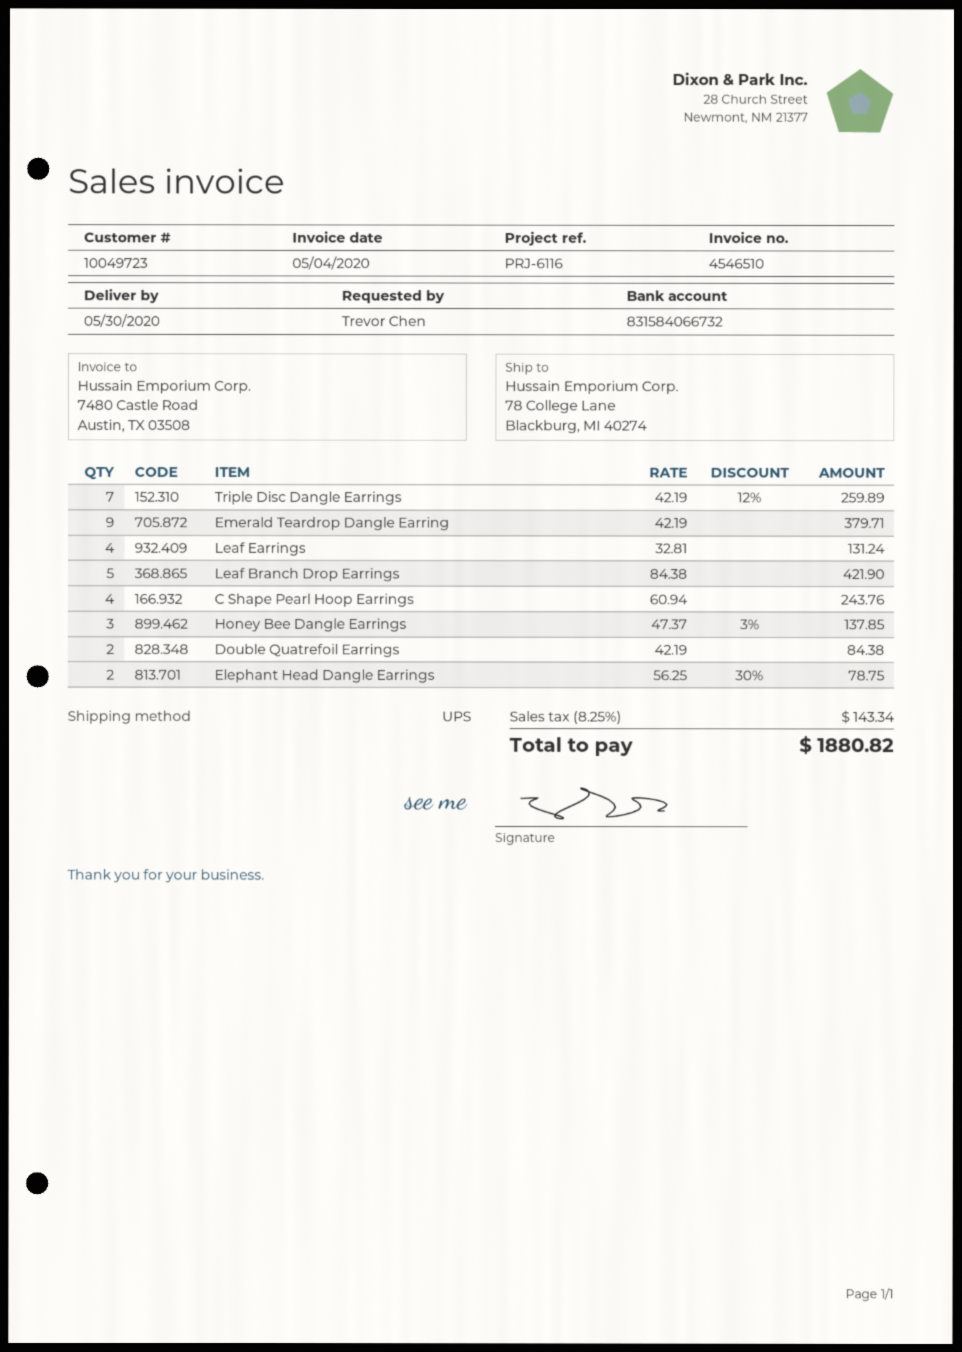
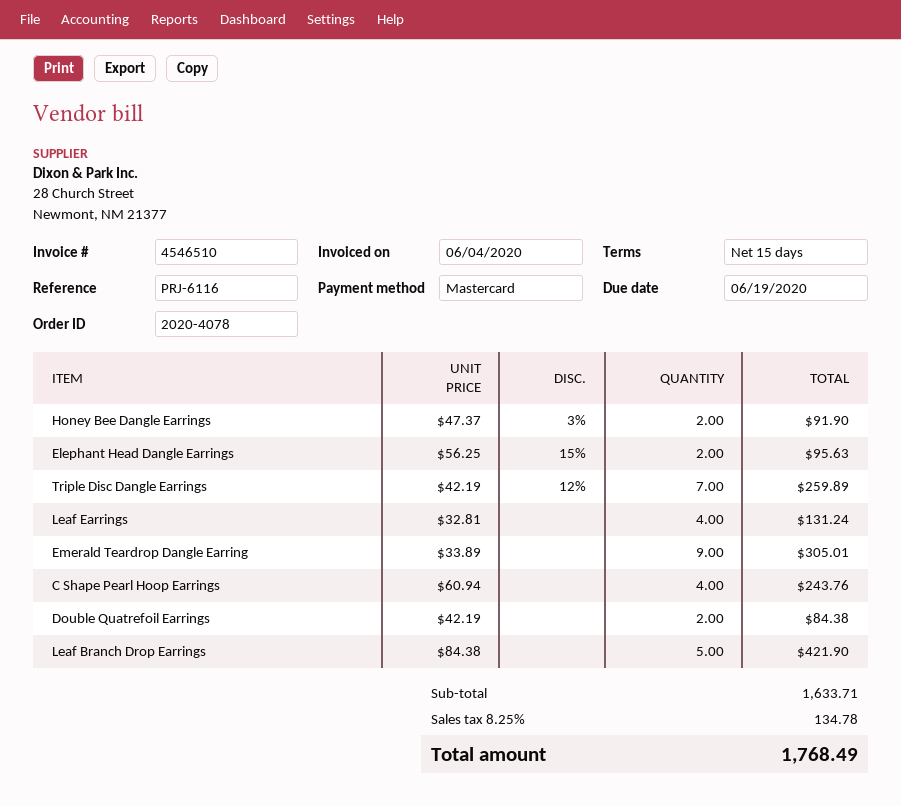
invoice date: 2020-05-04 -> 2020-06-04
Emerald Teardrop Dangle Earring: 9 x 42.19 = 379.71 -> 9 x 33.89 = 305.01
Honey Bee Dangle Earrings: 3 x 47.37 - 3% = 137.85 -> 2 x 47.37 - 3% = 91.90
Elephant Head Dangle Earrings: 2 x 56.25 - 30% = 78.75 -> 2 x 56.25 - 15% = 95.63
tax: 8.25% = 143.34 -> 8.25% = 134.78
total: 1880.82 -> 1768.49

